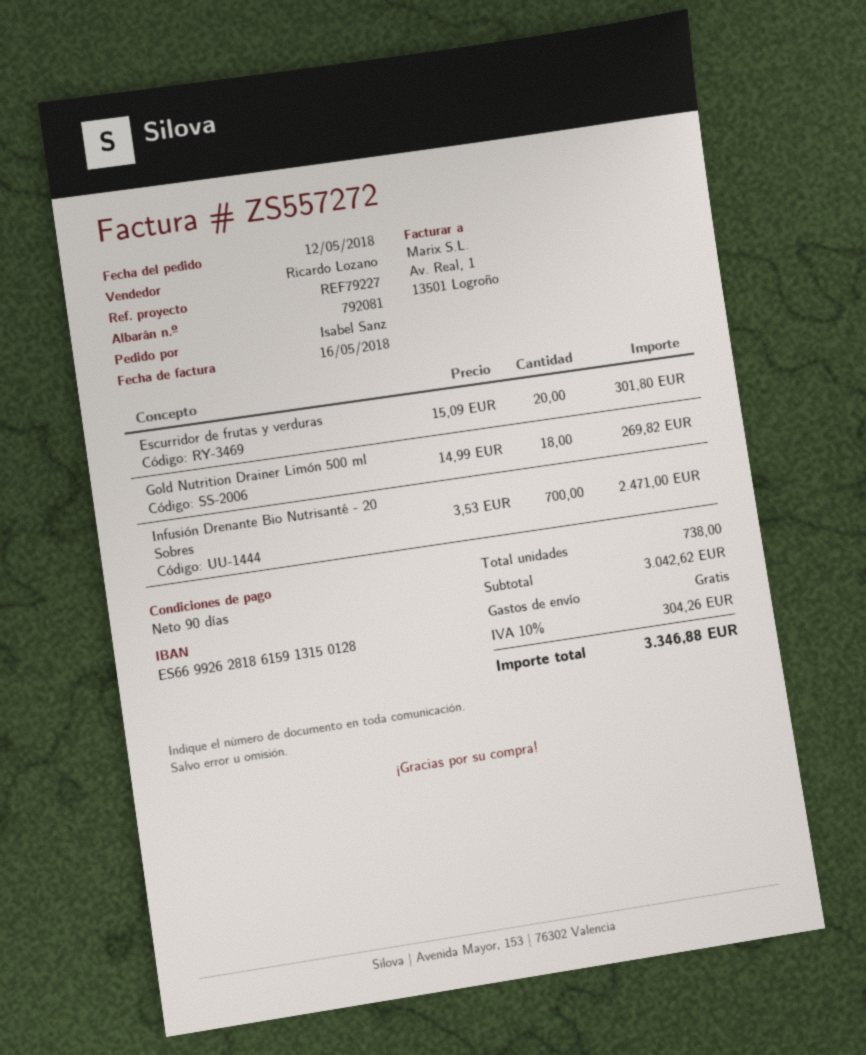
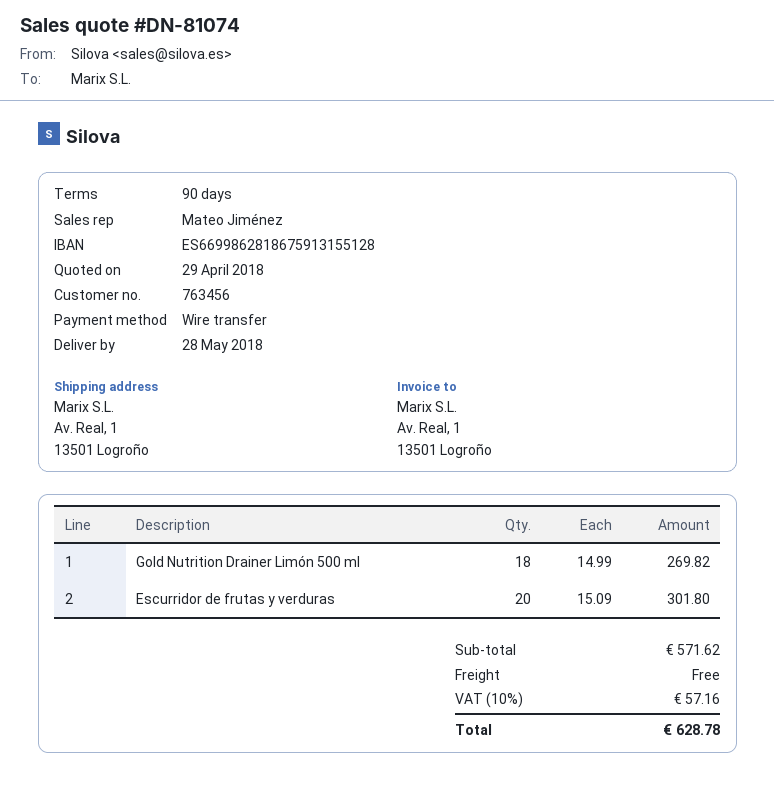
sales rep: Ricardo Lozano -> Mateo Jiménez
bank account: ES6699262818615913150128 -> ES6699862818675913155128
Infusión Drenante Bio Nutrisanté - 20 Sobres: 700 x 3.53 = 2471.00 -> none
subtotal: 3042.62 -> 571.62
tax: 10% = 304.26 -> 10% = 57.16
total: 3346.88 -> 628.78

